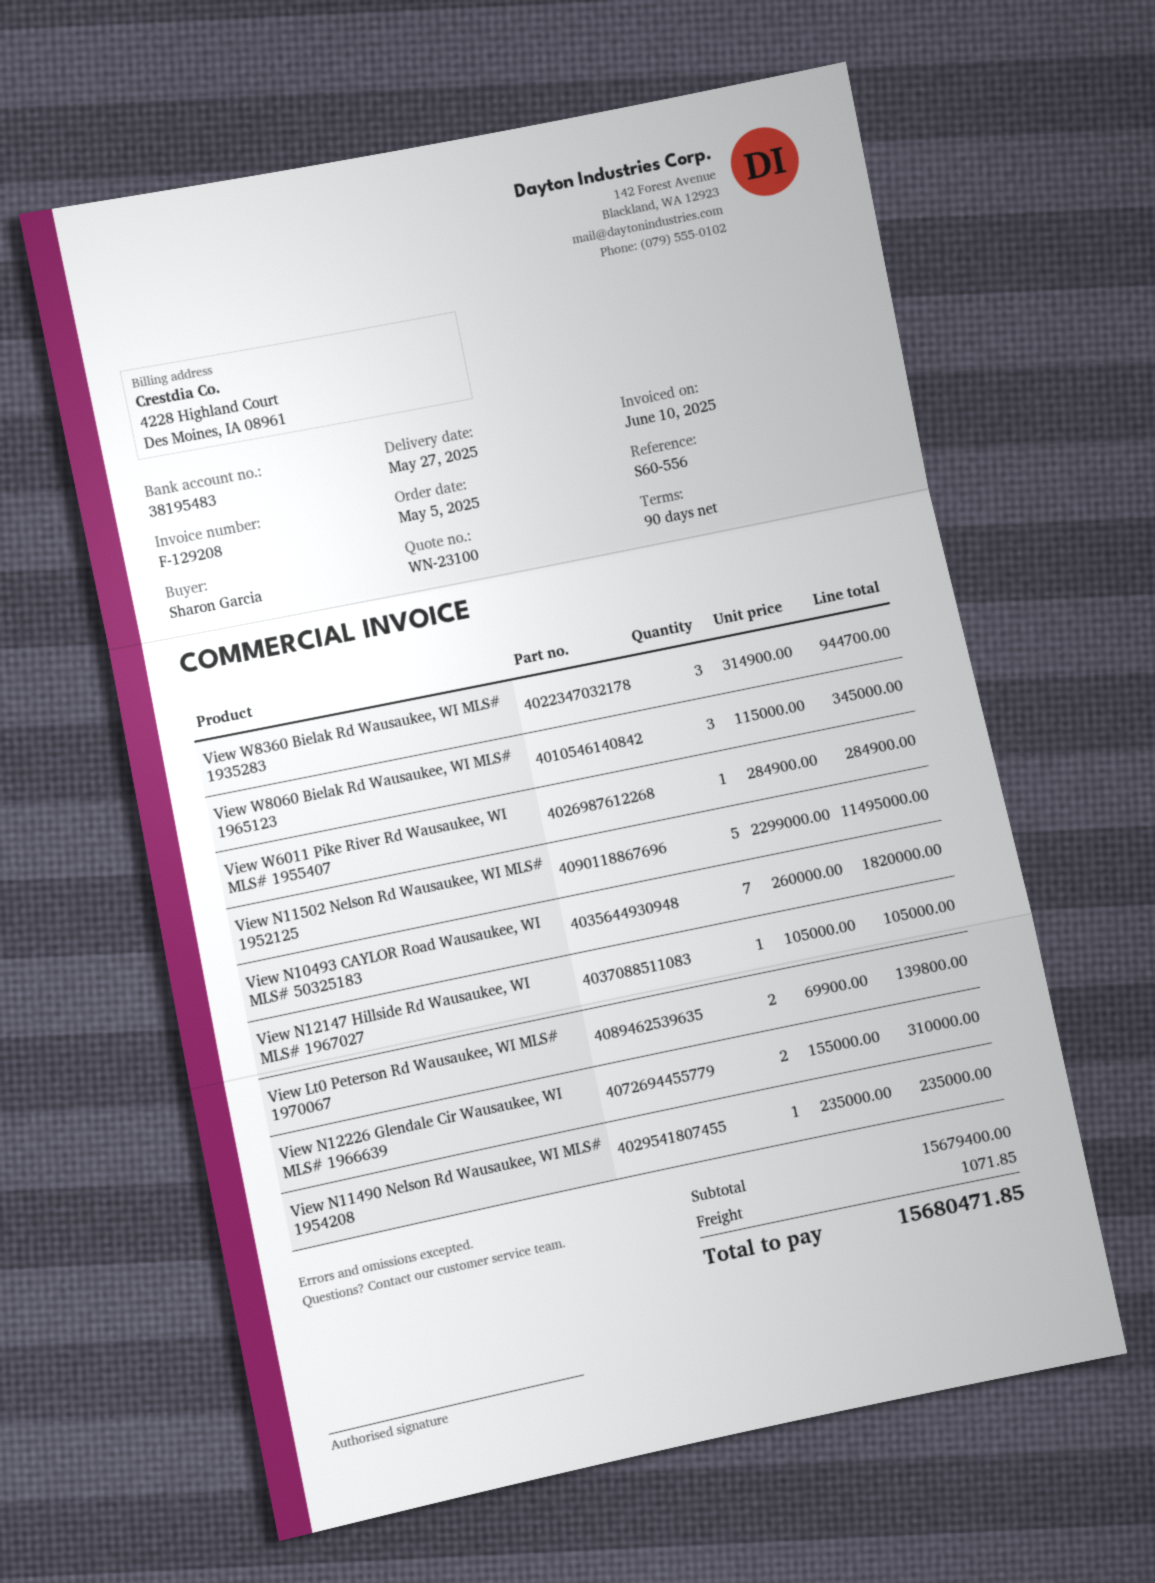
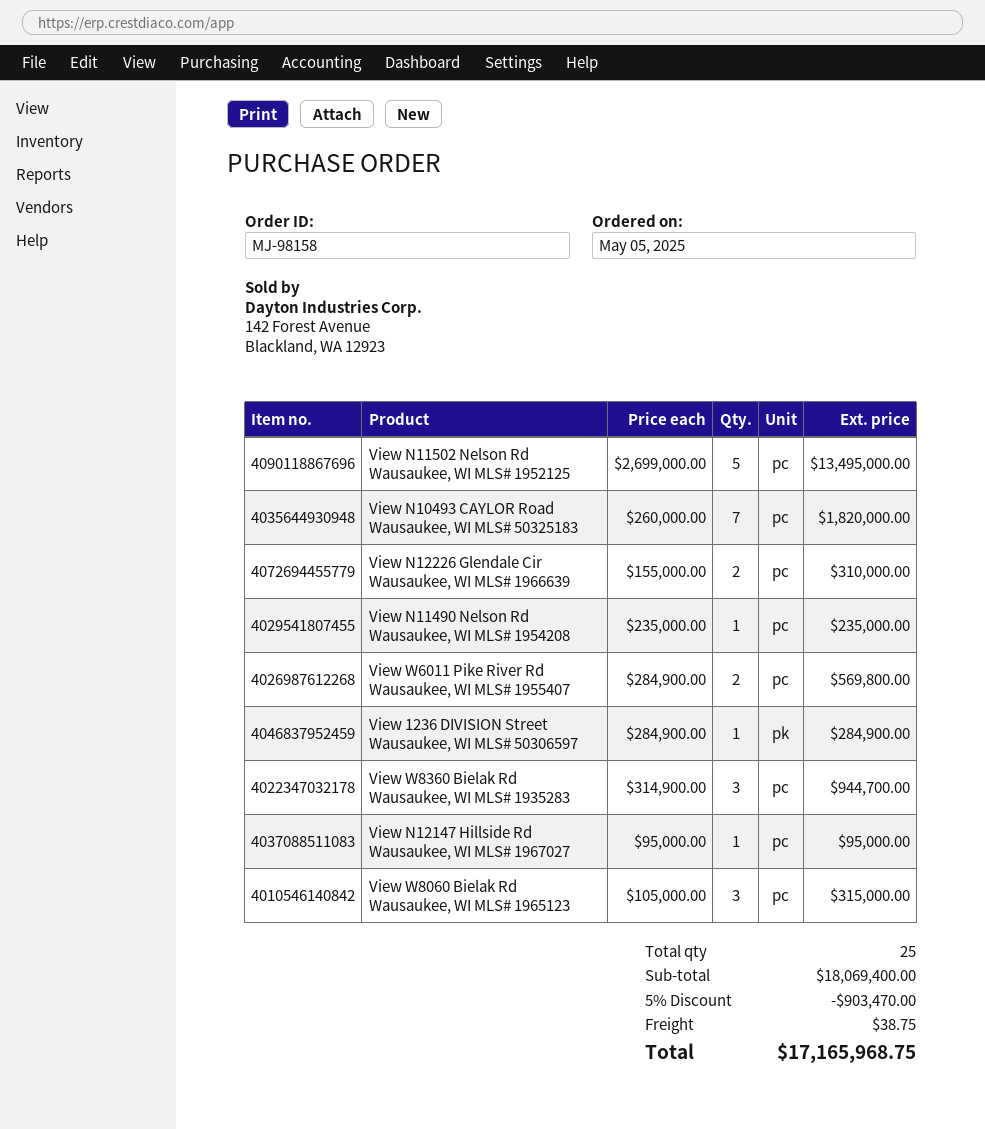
View W8060 Bielak Rd Wausaukee, WI MLS# 1965123: 3 x 115000.00 = 345000.00 -> 3 x 105000.00 = 315000.00
View W6011 Pike River Rd Wausaukee, WI MLS# 1955407: 1 x 284900.00 = 284900.00 -> 2 x 284900.00 = 569800.00
View N11502 Nelson Rd Wausaukee, WI MLS# 1952125: 5 x 2299000.00 = 11495000.00 -> 5 x 2699000.00 = 13495000.00
View N12147 Hillside Rd Wausaukee, WI MLS# 1967027: 1 x 105000.00 = 105000.00 -> 1 x 95000.00 = 95000.00
View Lt0 Peterson Rd Wausaukee, WI MLS# 1970067: 2 x 69900.00 = 139800.00 -> none
View 1236 DIVISION Street Wausaukee, WI MLS# 50306597: none -> 1 x 284900.00 = 284900.00
subtotal: 15679400.00 -> 18069400.00
discount: none -> 5% = 903470.00
shipping: 1071.85 -> 38.75
total: 15680471.85 -> 17165968.75

